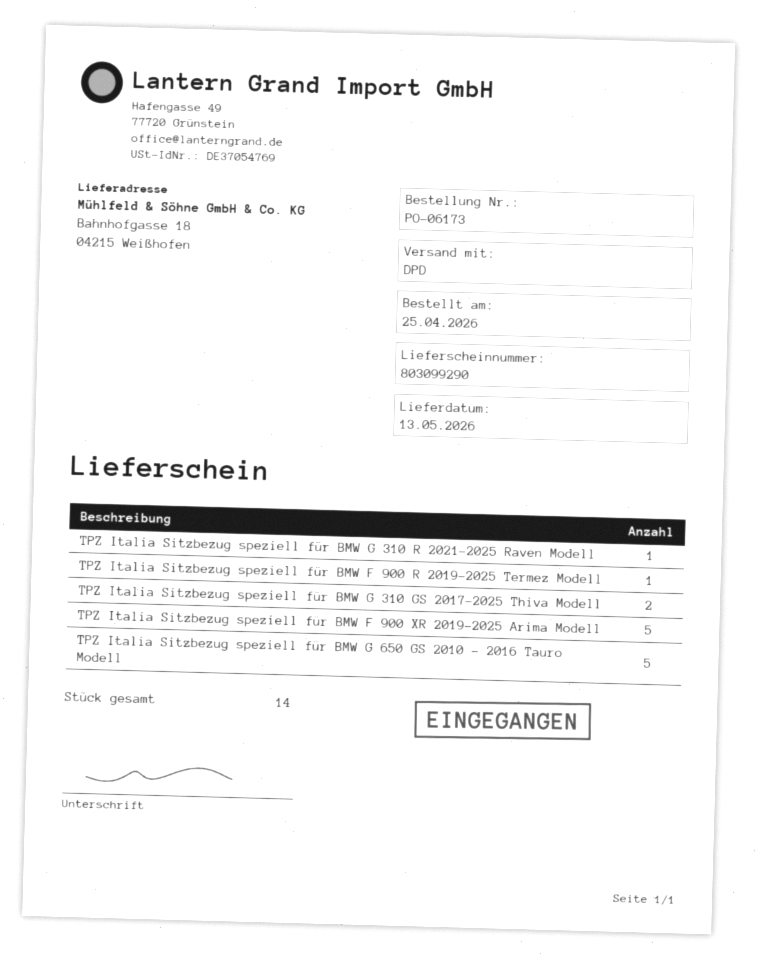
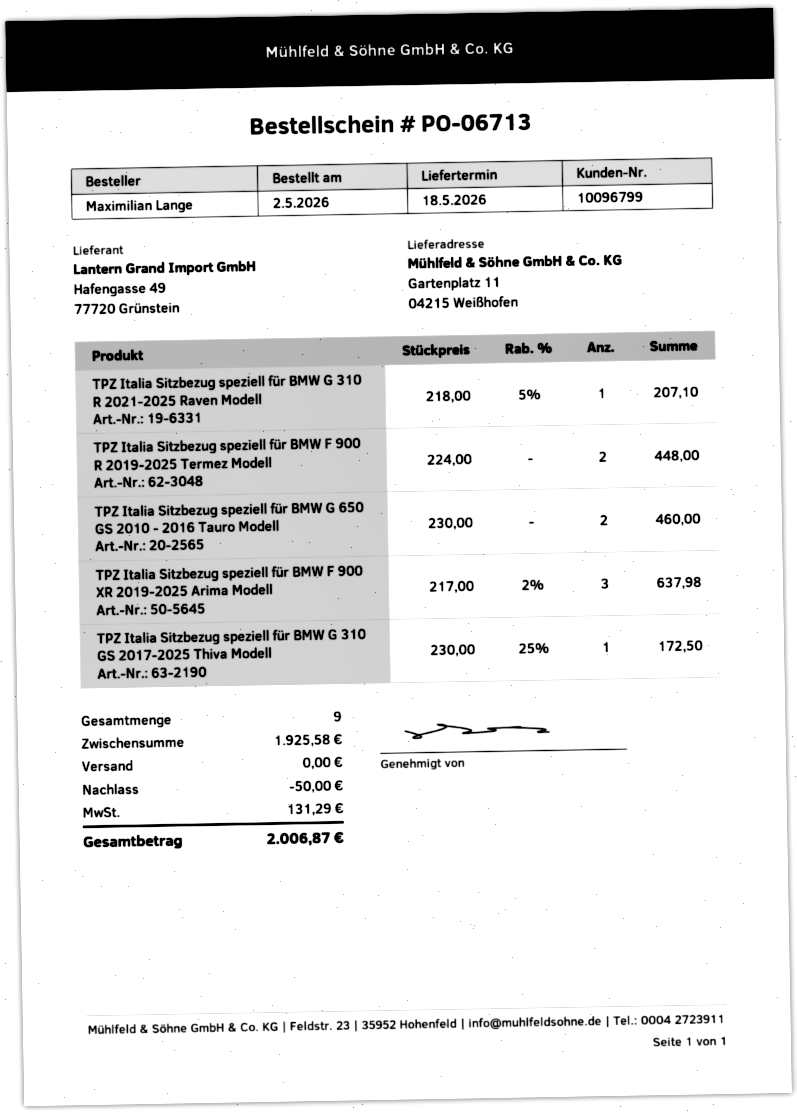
order number: PO-06173 -> PO-06713
order date: 2026-04-25 -> 2026-05-02
delivery date: 2026-05-13 -> 2026-05-18
ship to: Bahnhofgasse 18, 04215 Weißhofen -> Gartenplatz 11, 04215 Weißhofen
TPZ Italia Sitzbezug speziell für BMW F 900 R 2019-2025 Termez Modell: 1 -> 2
TPZ Italia Sitzbezug speziell für BMW G 310 GS 2017-2025 Thiva Modell: 2 -> 1
TPZ Italia Sitzbezug speziell für BMW F 900 XR 2019-2025 Arima Modell: 5 -> 3
TPZ Italia Sitzbezug speziell für BMW G 650 GS 2010 - 2016 Tauro Modell: 5 -> 2
total quantity: 14 -> 9

